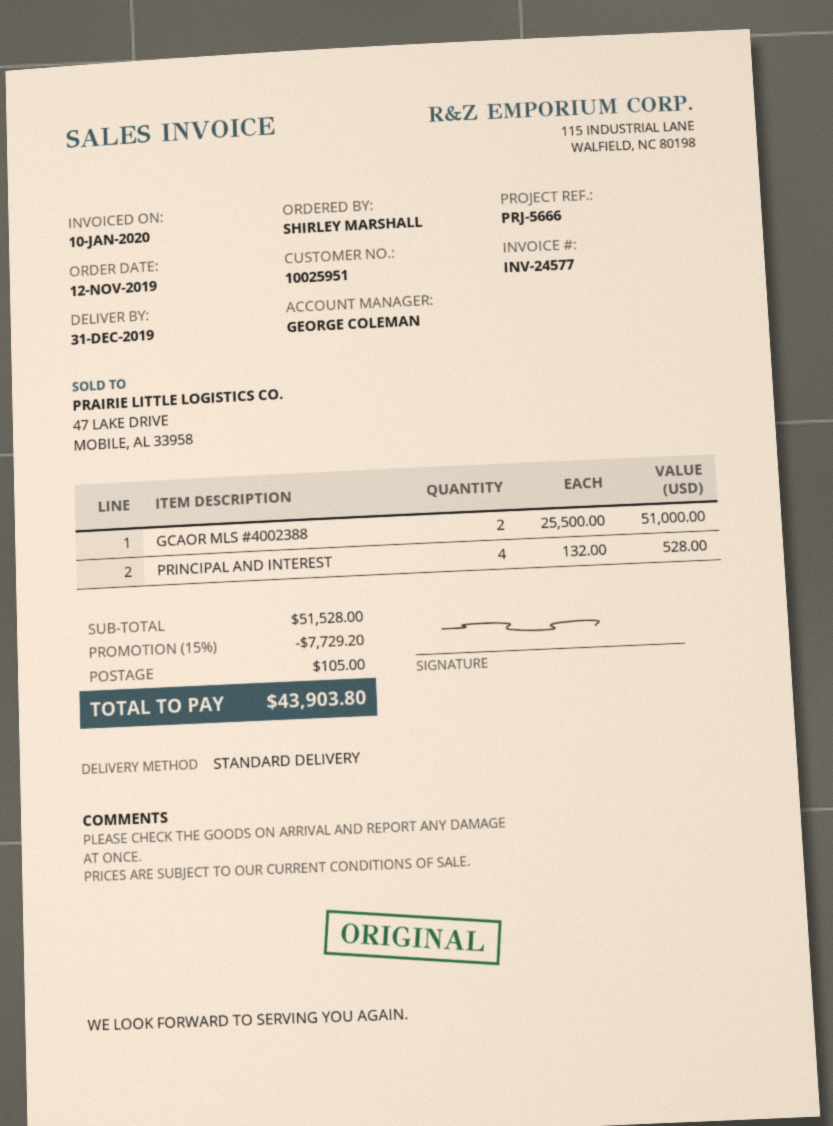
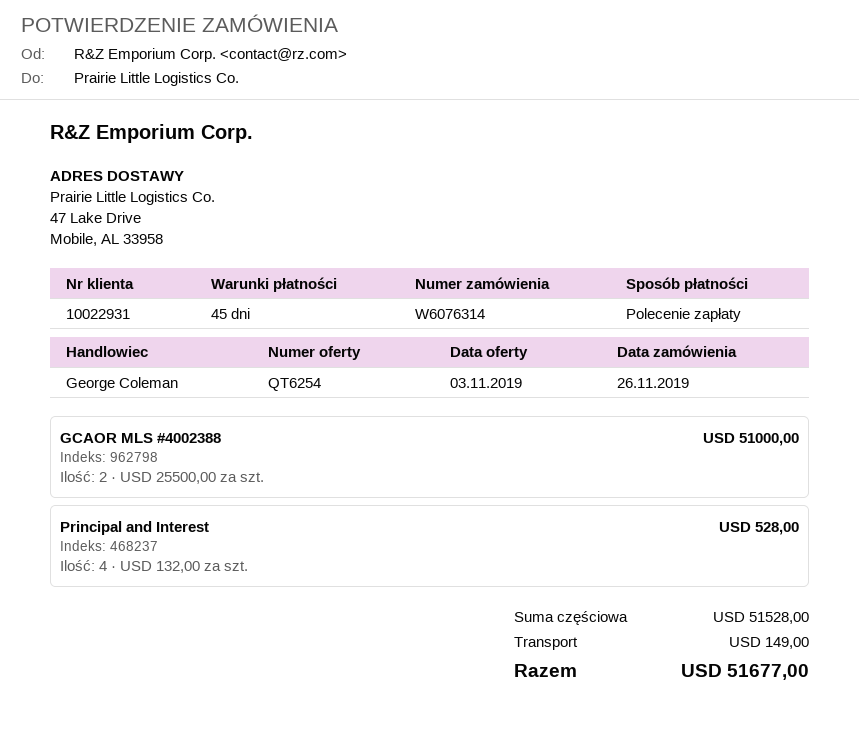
order date: 2019-11-12 -> 2019-11-26
customer number: 10025951 -> 10022931
discount: 15% = 7729.20 -> none
shipping: 105.00 -> 149.00
total: 43903.80 -> 51677.00

